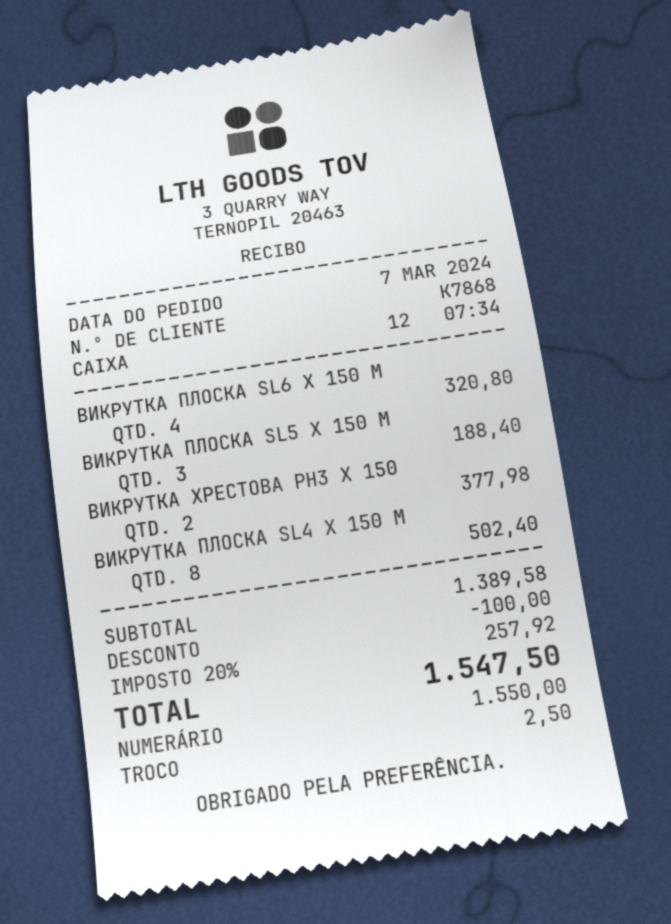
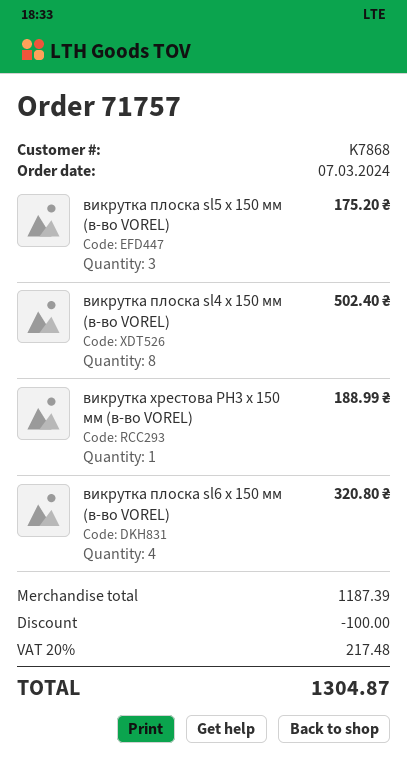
ВИКРУТКА ПЛОСКА SL5 Х 150 М: 3 for 188.40 -> 3 for 175.20
ВИКРУТКА ХРЕСТОВА РН3 X 150: 2 for 377.98 -> 1 for 188.99
subtotal: 1389.58 -> 1187.39
tax: 20% = 257.92 -> 20% = 217.48
total: 1547.50 -> 1304.87

